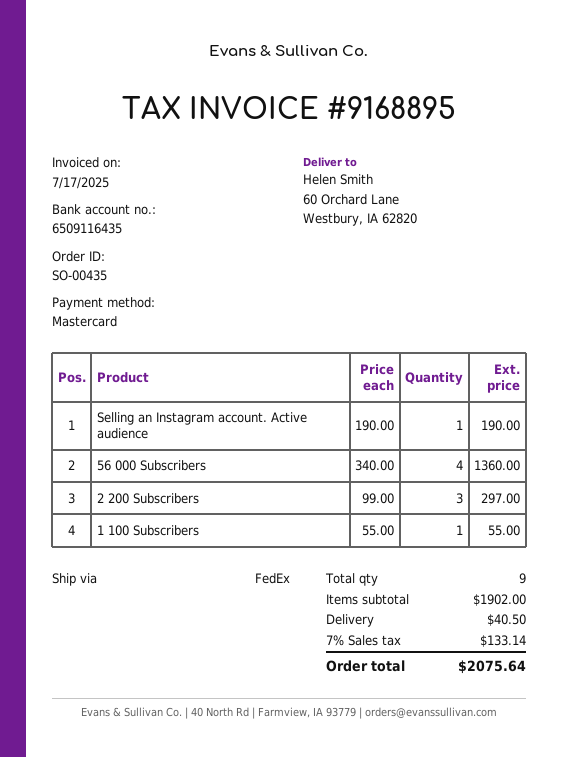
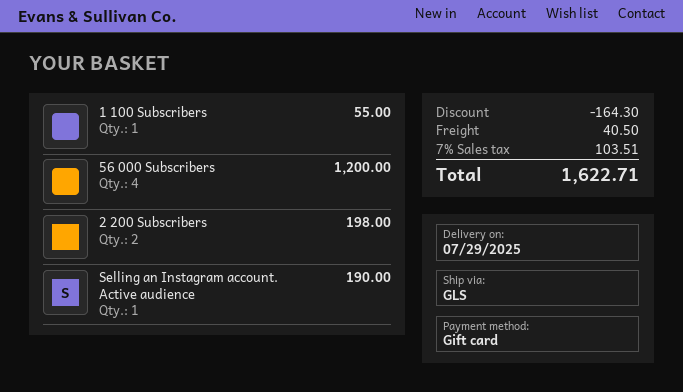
payment method: Mastercard -> gift card
shipping method: FedEx -> GLS
56 000 Subscribers: 4 for 1360.00 -> 4 for 1200.00
2 200 Subscribers: 3 for 297.00 -> 2 for 198.00
discount: none -> 164.30
tax: 7% = 133.14 -> 7% = 103.51
total: 2075.64 -> 1622.71

